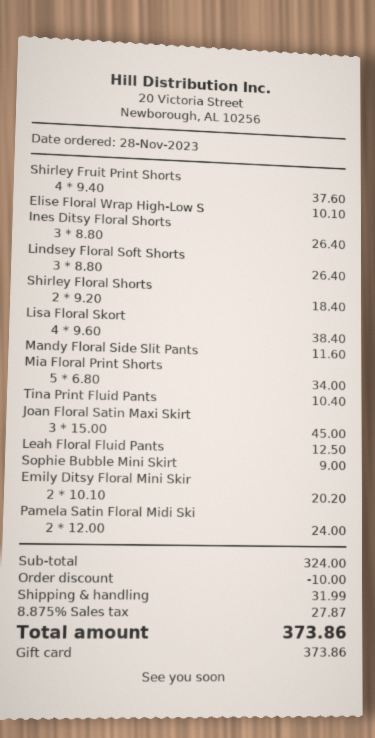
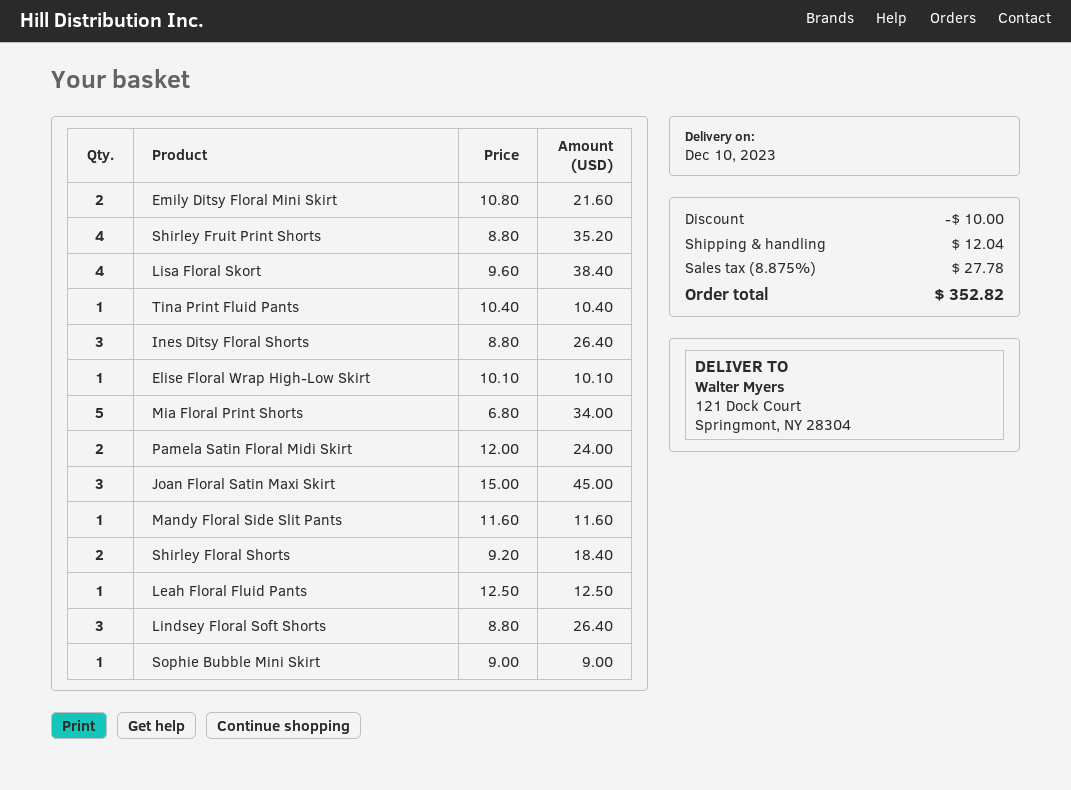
Shirley Fruit Print Shorts: 4 x 9.40 = 37.60 -> 4 x 8.80 = 35.20
Emily Ditsy Floral Mini Skir: 2 x 10.10 = 20.20 -> 2 x 10.80 = 21.60
shipping: 31.99 -> 12.04
tax: 8.875% = 27.87 -> 8.875% = 27.78
total: 373.86 -> 352.82

